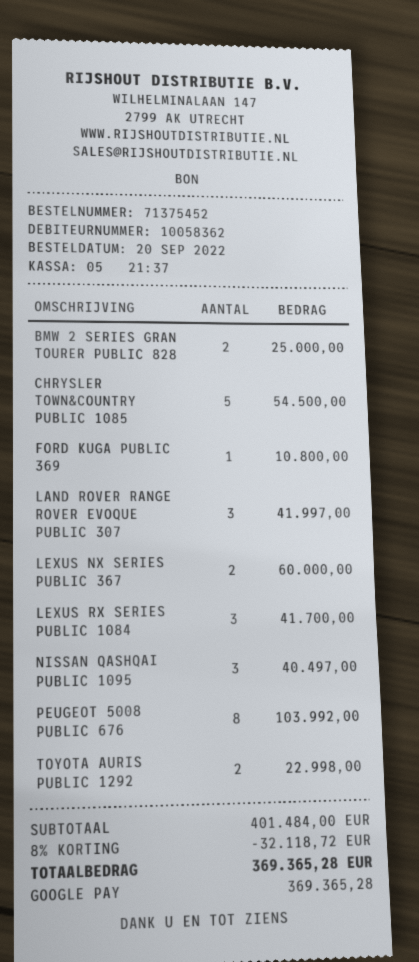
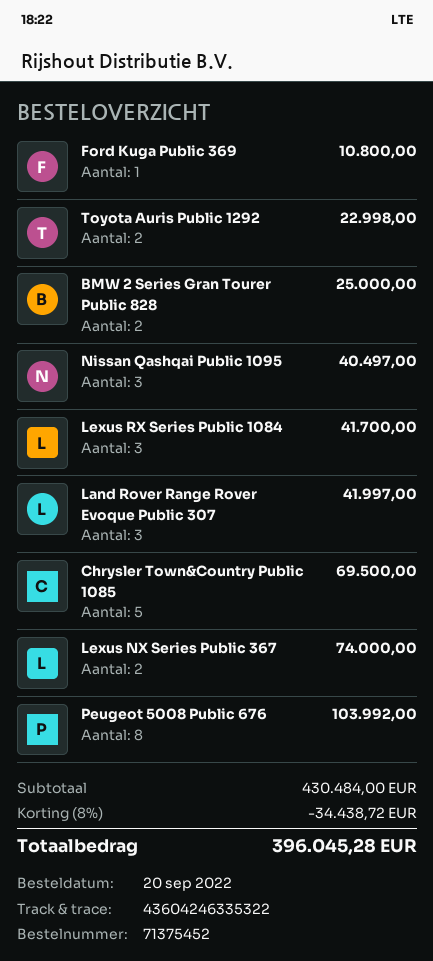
CHRYSLER TOWN&COUNTRY PUBLIC 1085: 5 for 54500.00 -> 5 for 69500.00
LEXUS NX SERIES PUBLIC 367: 2 for 60000.00 -> 2 for 74000.00
subtotal: 401484.00 -> 430484.00
discount: 8% = 32118.72 -> 8% = 34438.72
total: 369365.28 -> 396045.28

